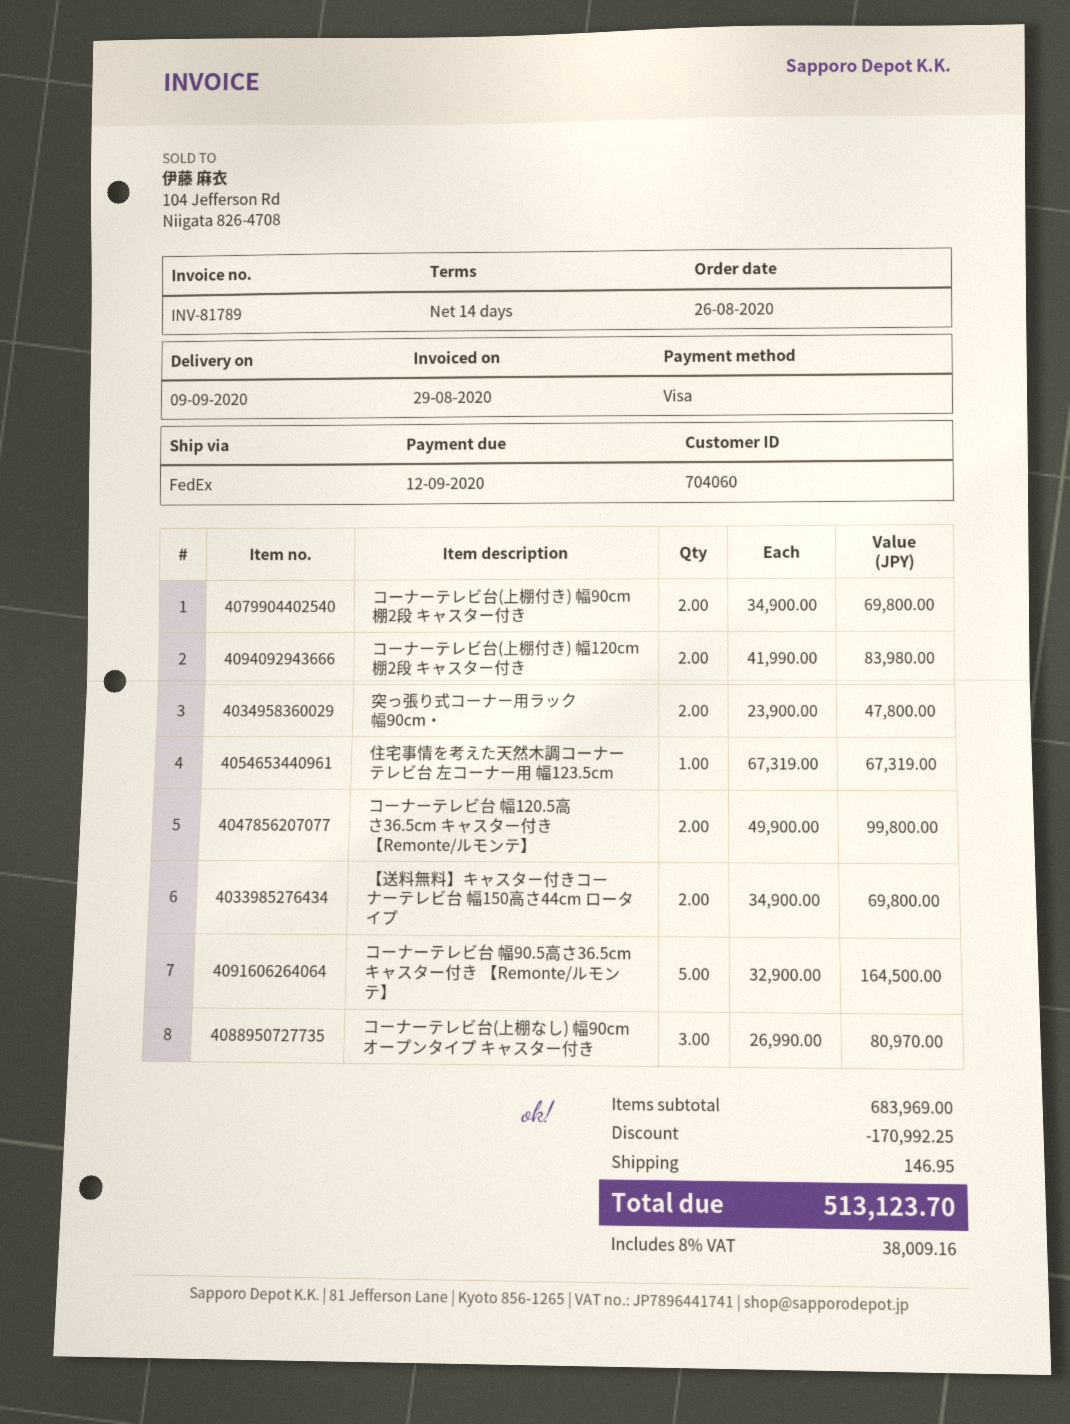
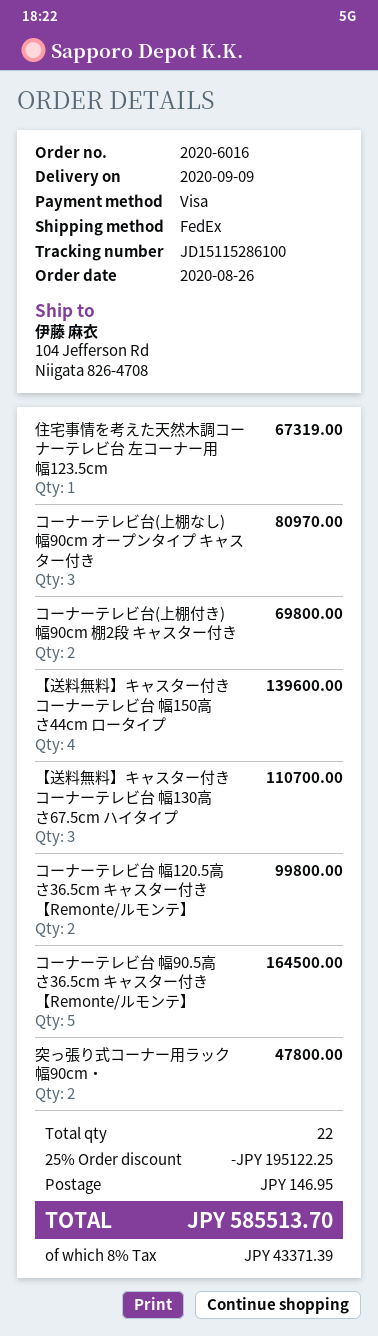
コーナーテレビ台(上棚付き) 幅120cm 棚2段 キャスター付き: 2 for 83980.00 -> none
【送料無料】キャスター付きコーナーテレビ台 幅150高さ44cm ロータイプ: 2 for 69800.00 -> 4 for 139600.00
【送料無料】キャスター付きコーナーテレビ台 幅130高さ67.5cm ハイタイプ: none -> 3 for 110700.00
discount: 170992.25 -> 195122.25
tax: 8% = 38009.16 -> 8% = 43371.39
total: 513123.70 -> 585513.70

